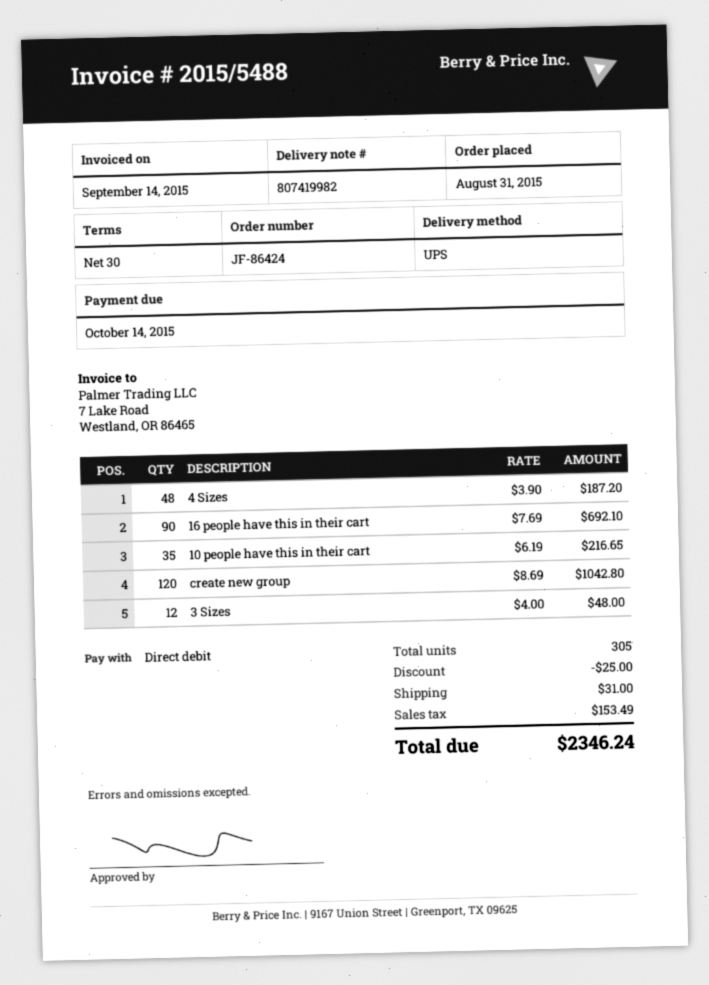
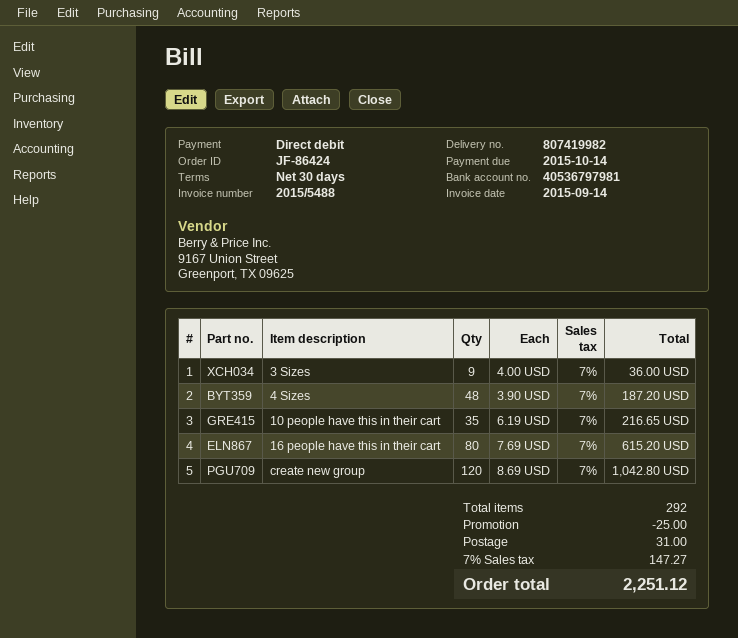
16 people have this in their cart: 90 x 7.69 = 692.10 -> 80 x 7.69 = 615.20
3 Sizes: 12 x 4.00 = 48.00 -> 9 x 4.00 = 36.00
total quantity: 305 -> 292
tax: 153.49 -> 147.27
total: 2346.24 -> 2251.12

